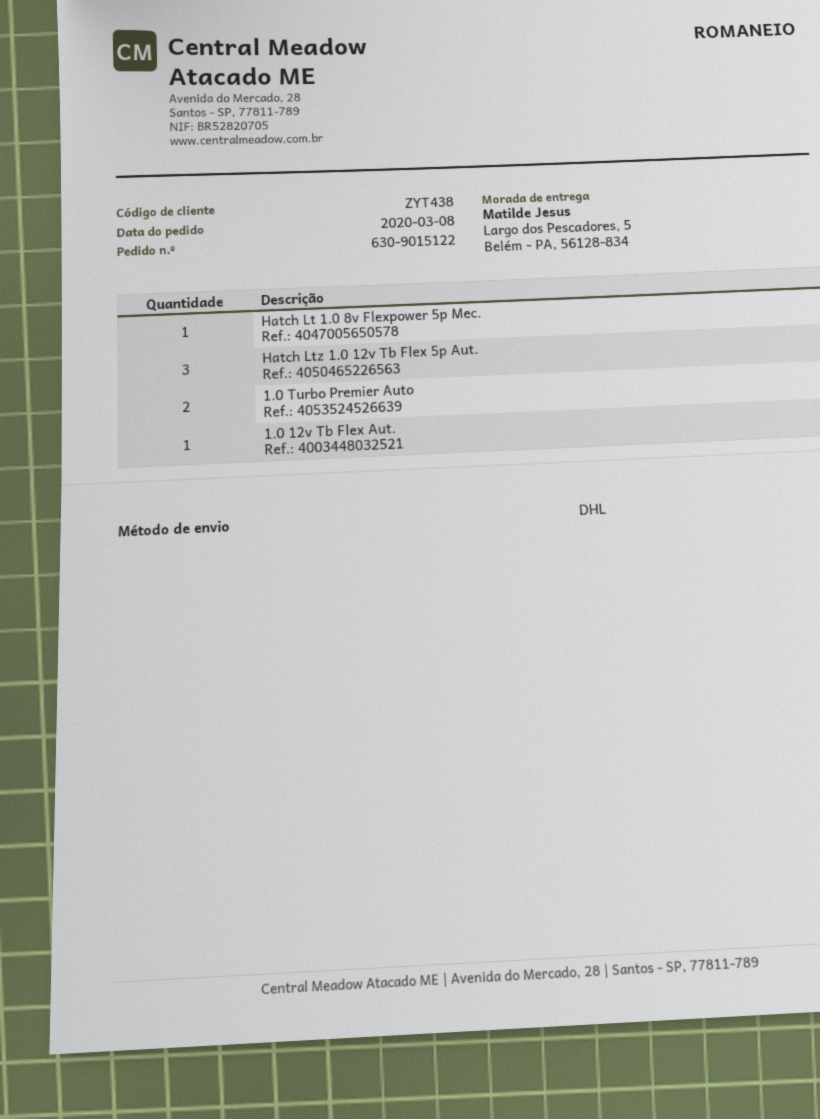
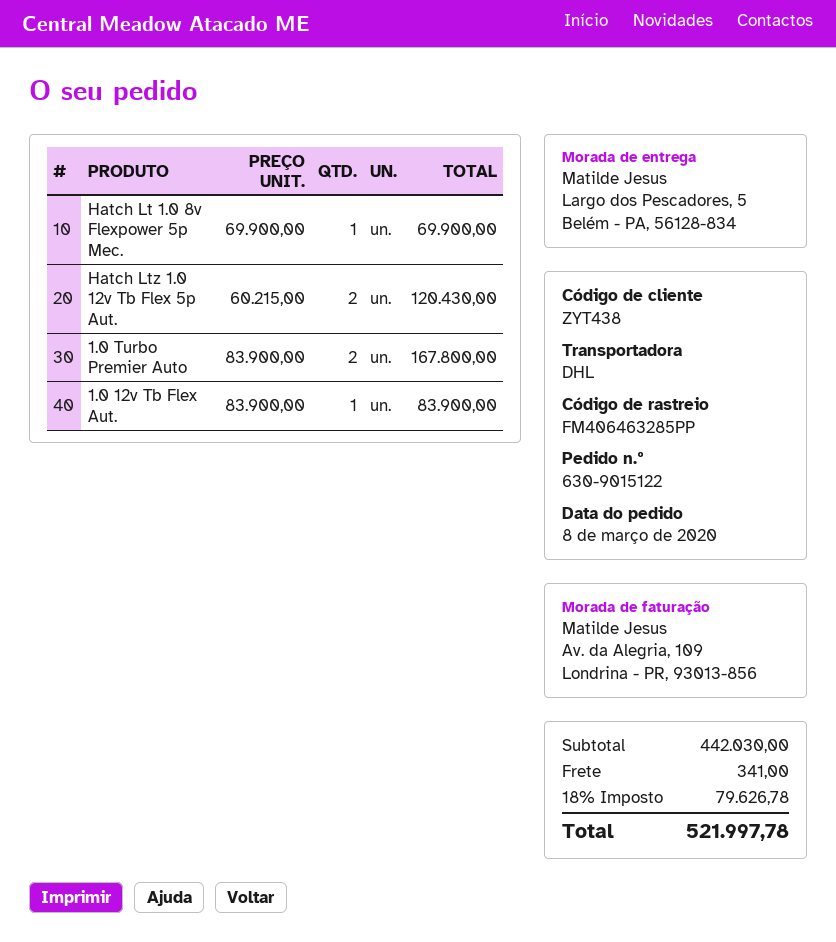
Hatch Ltz 1.0 12v Tb Flex 5p Aut.: 3 -> 2

